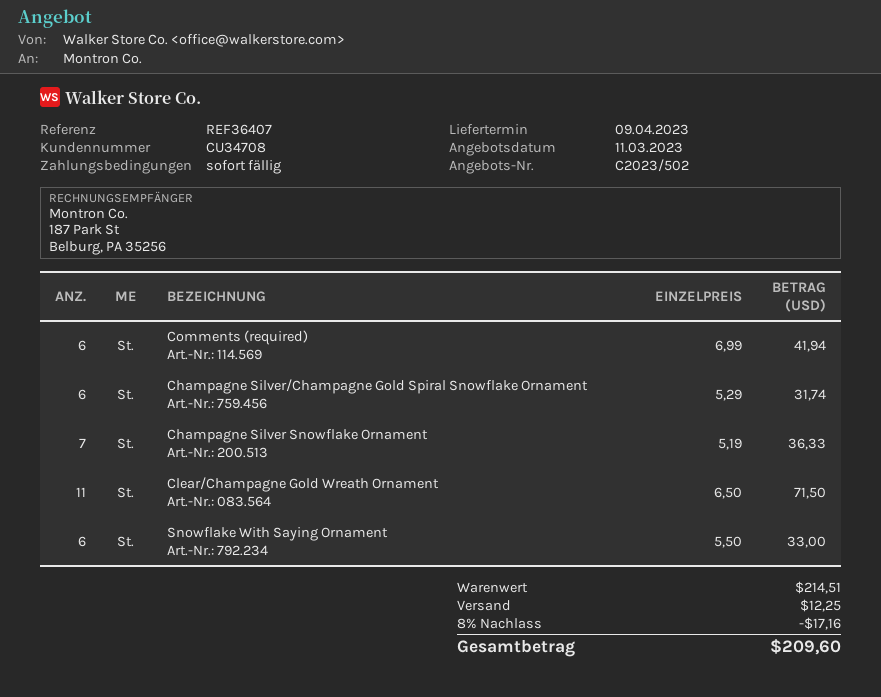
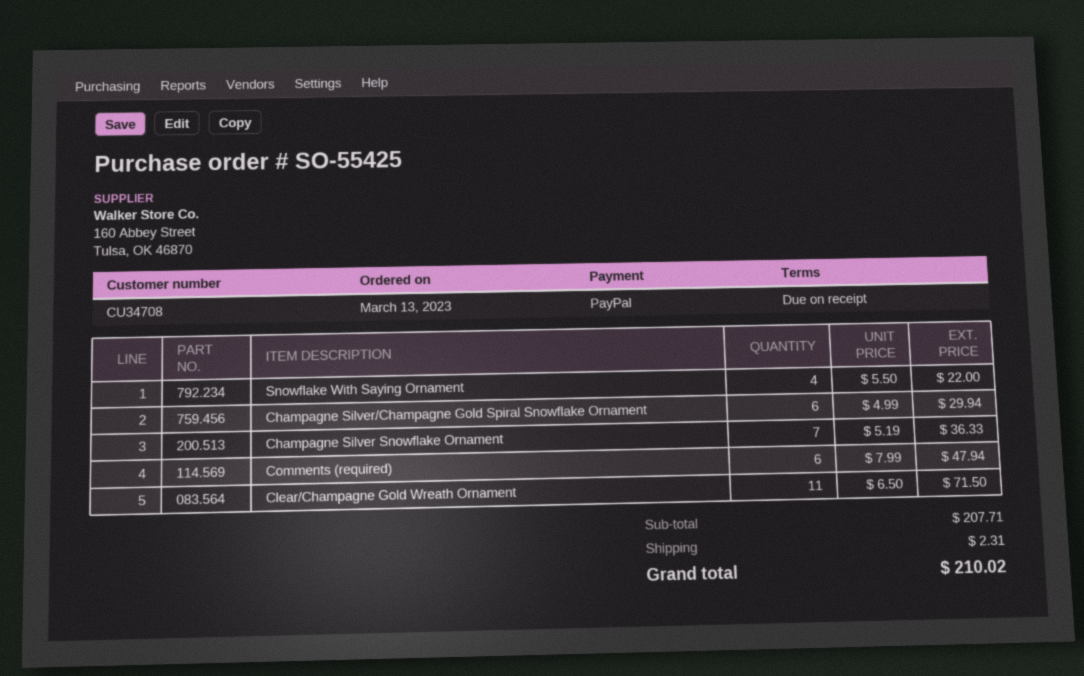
Comments (required): 6 x 6.99 = 41.94 -> 6 x 7.99 = 47.94
Champagne Silver/Champagne Gold Spiral Snowflake Ornament: 6 x 5.29 = 31.74 -> 6 x 4.99 = 29.94
Snowflake With Saying Ornament: 6 x 5.50 = 33.00 -> 4 x 5.50 = 22.00
subtotal: 214.51 -> 207.71
discount: 8% = 17.16 -> none
shipping: 12.25 -> 2.31
total: 209.60 -> 210.02

